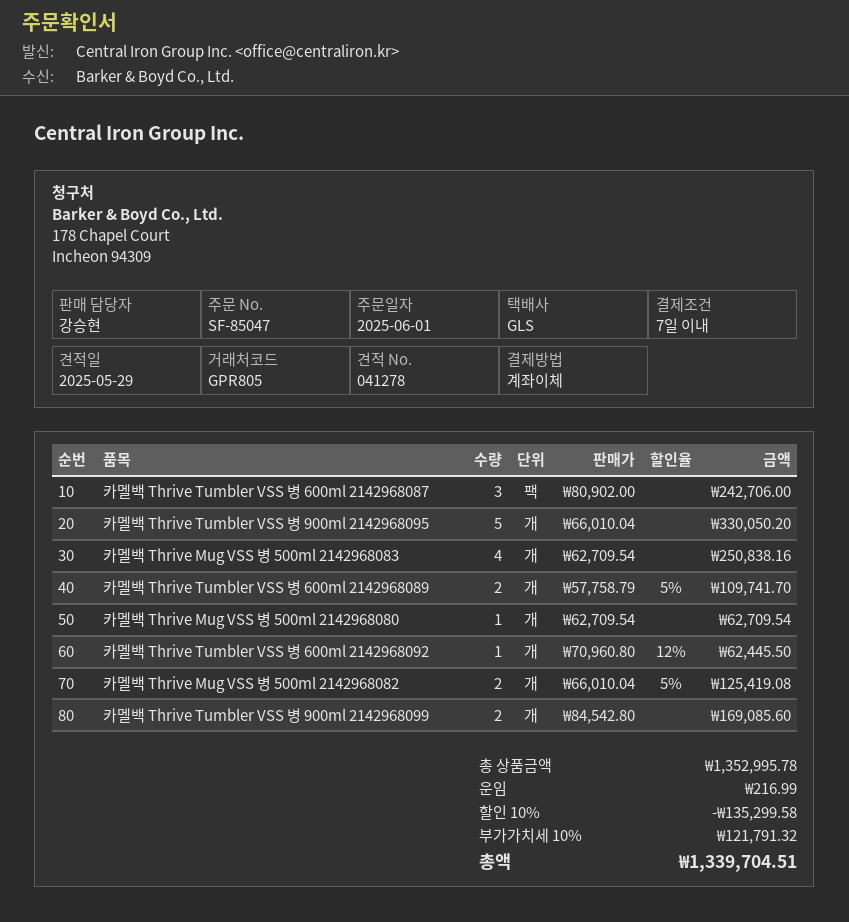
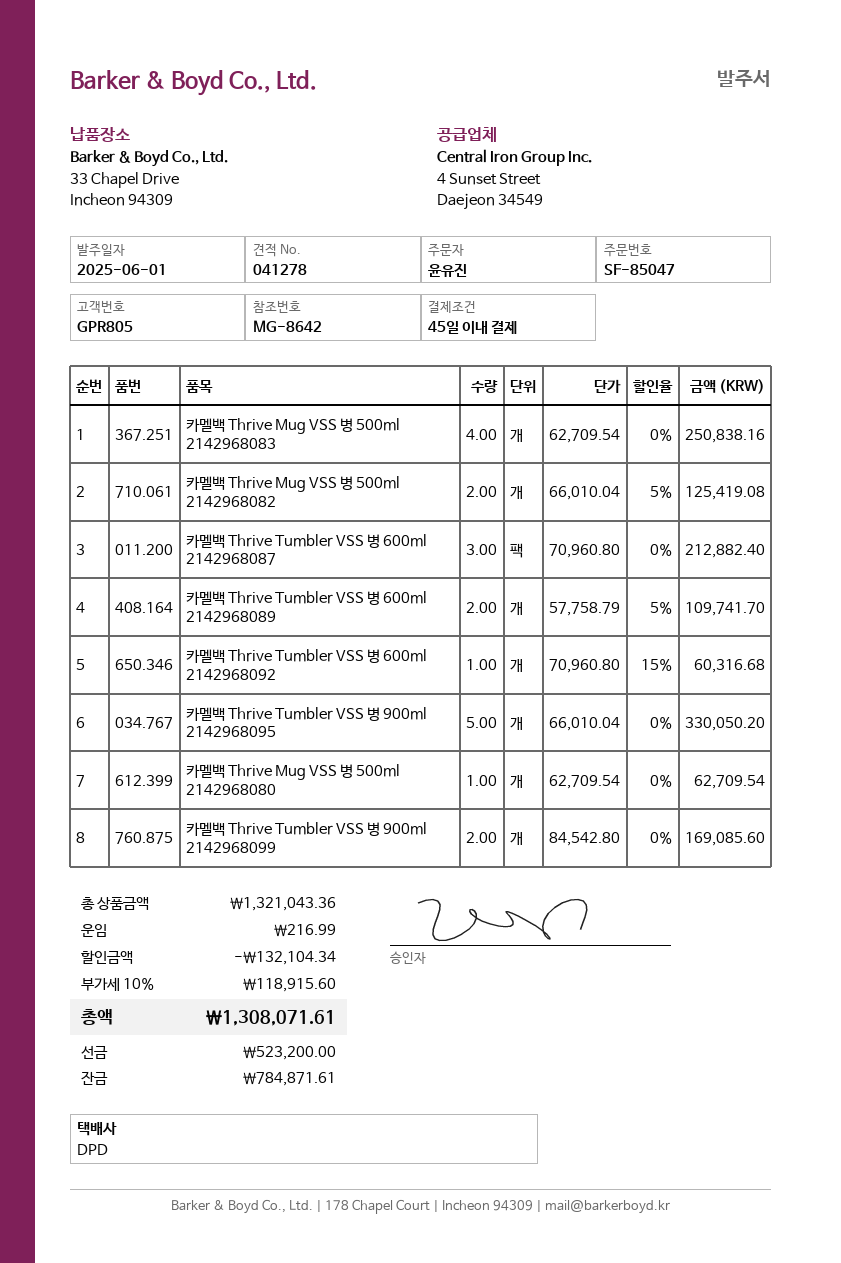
payment terms: 7 days -> 45 days
shipping method: GLS -> DPD
카멜백 Thrive Tumbler VSS 병 600ml 2142968087: 3 x 80902.00 = 242706.00 -> 3 x 70960.80 = 212882.40
카멜백 Thrive Tumbler VSS 병 600ml 2142968092: 1 x 70960.80 - 12% = 62445.50 -> 1 x 70960.80 - 15% = 60316.68
subtotal: 1352995.78 -> 1321043.36
discount: 135299.58 -> 132104.34
tax: 10% = 121791.32 -> 10% = 118915.60
total: 1339704.51 -> 1308071.61

